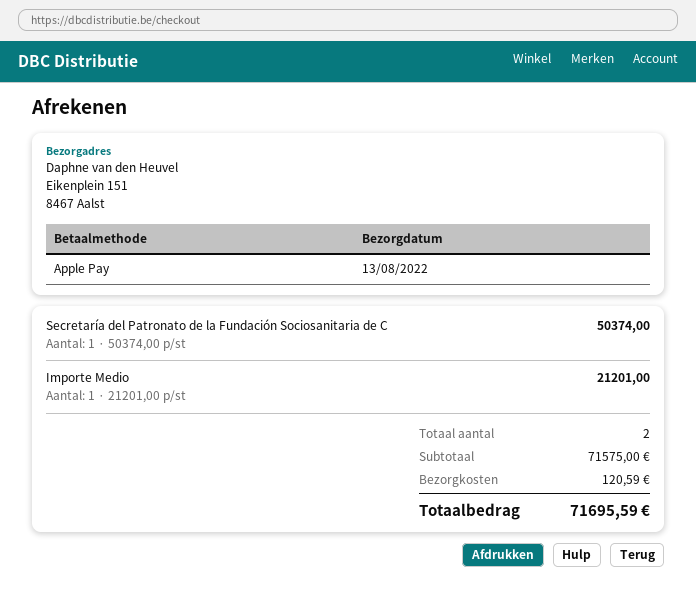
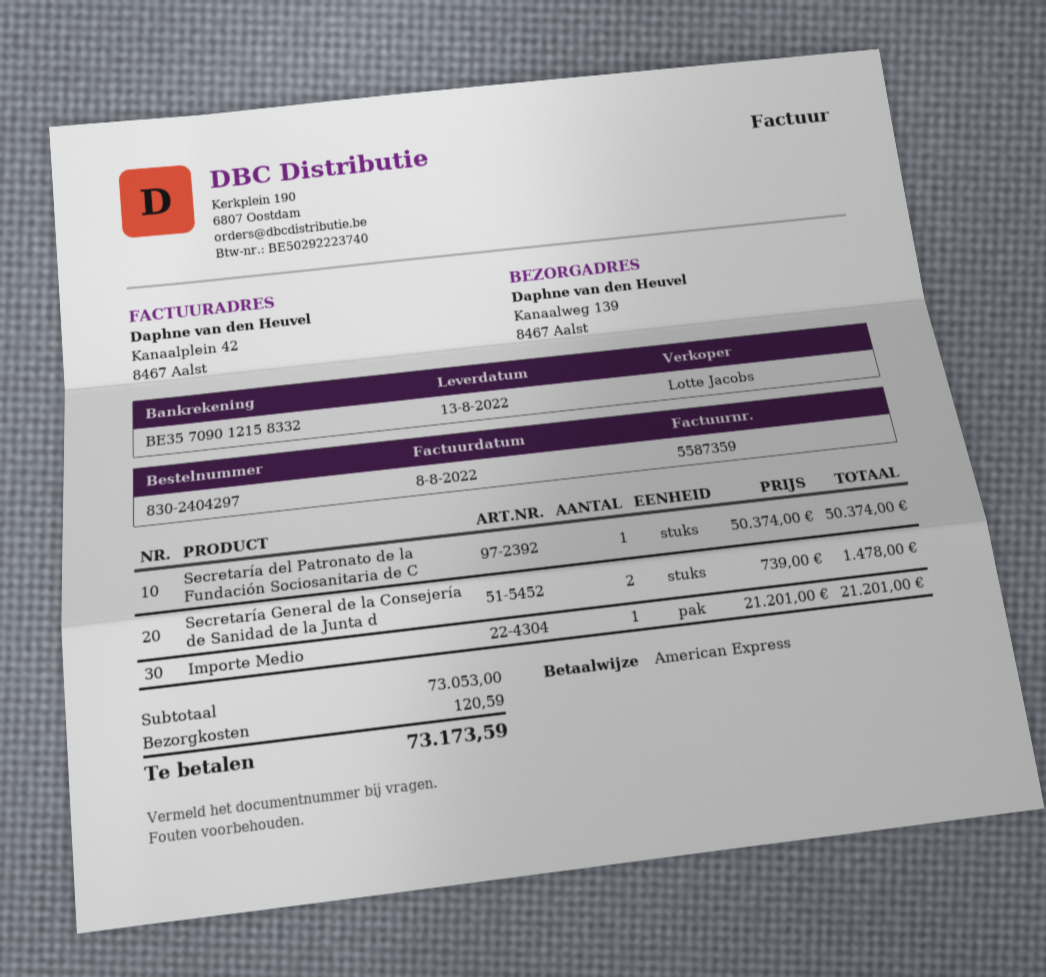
payment method: Apple Pay -> American Express
ship to: Eikenplein 151, 8467 Aalst -> Kanaalweg 139, 8467 Aalst
Secretaría General de la Consejería de Sanidad de la Junta d: none -> 2 x 739.00 = 1478.00
subtotal: 71575.00 -> 73053.00
total: 71695.59 -> 73173.59

